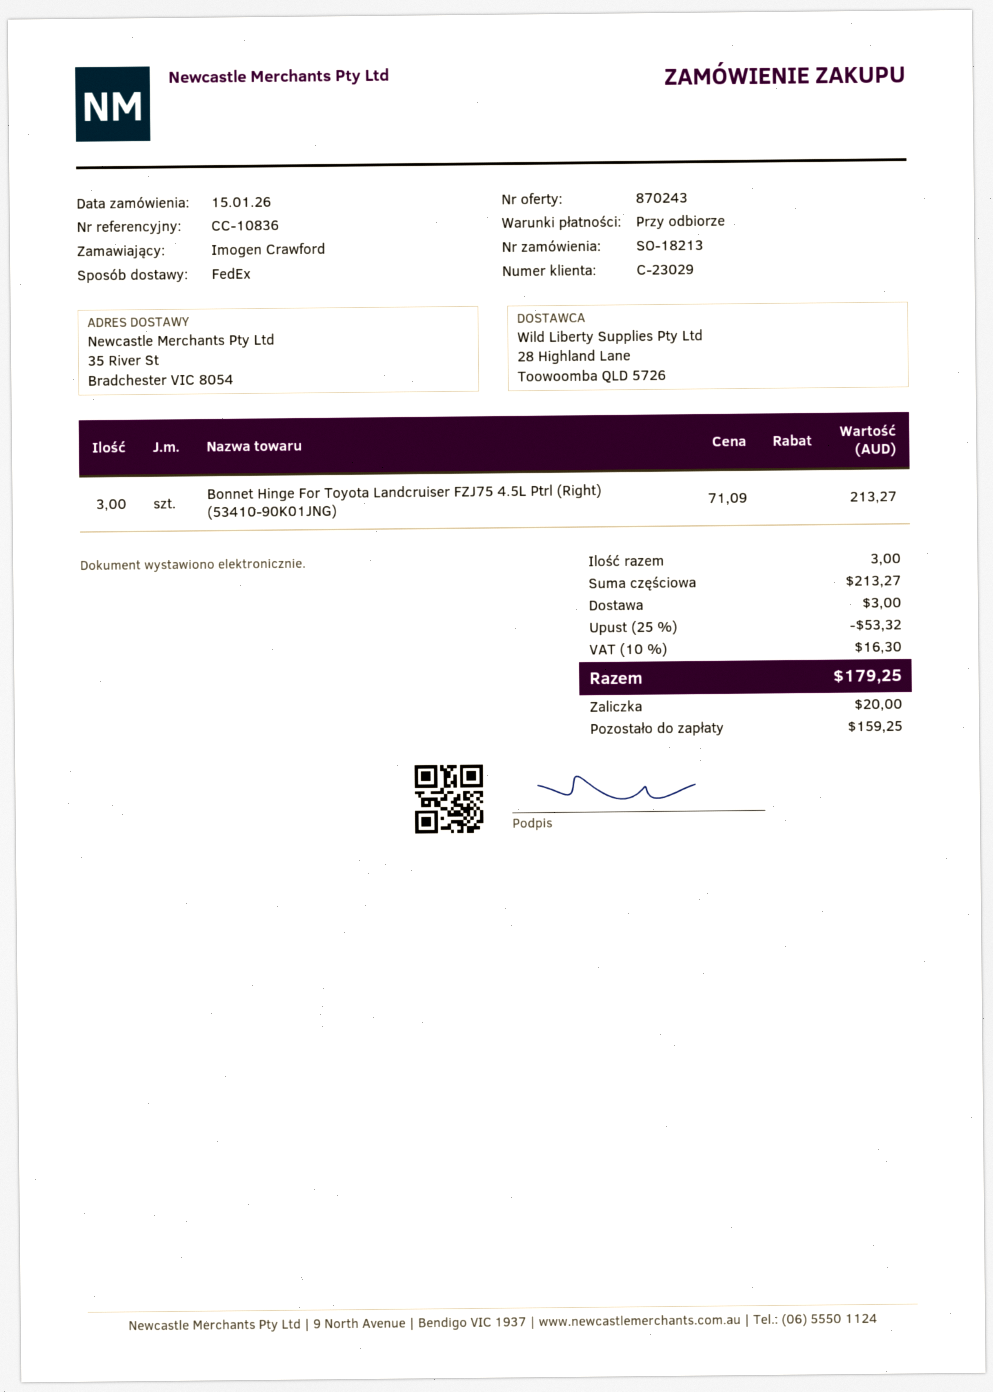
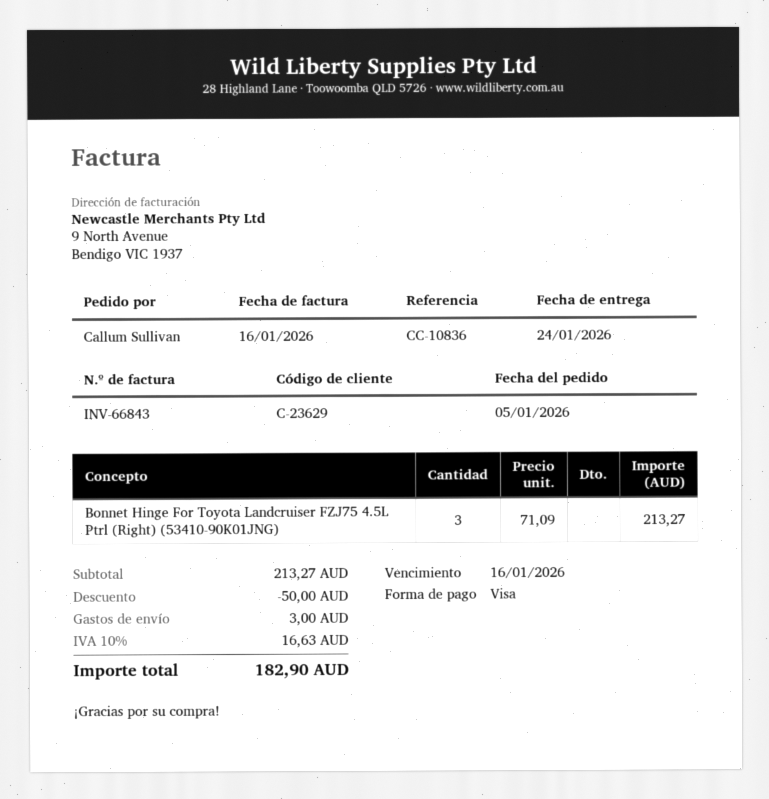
order date: 2026-01-15 -> 2026-01-05
customer number: C-23029 -> C-23629
ordered by: Imogen Crawford -> Callum Sullivan
discount: 53.32 -> 50.00
tax: 10% = 16.30 -> 10% = 16.63
total: 179.25 -> 182.90

